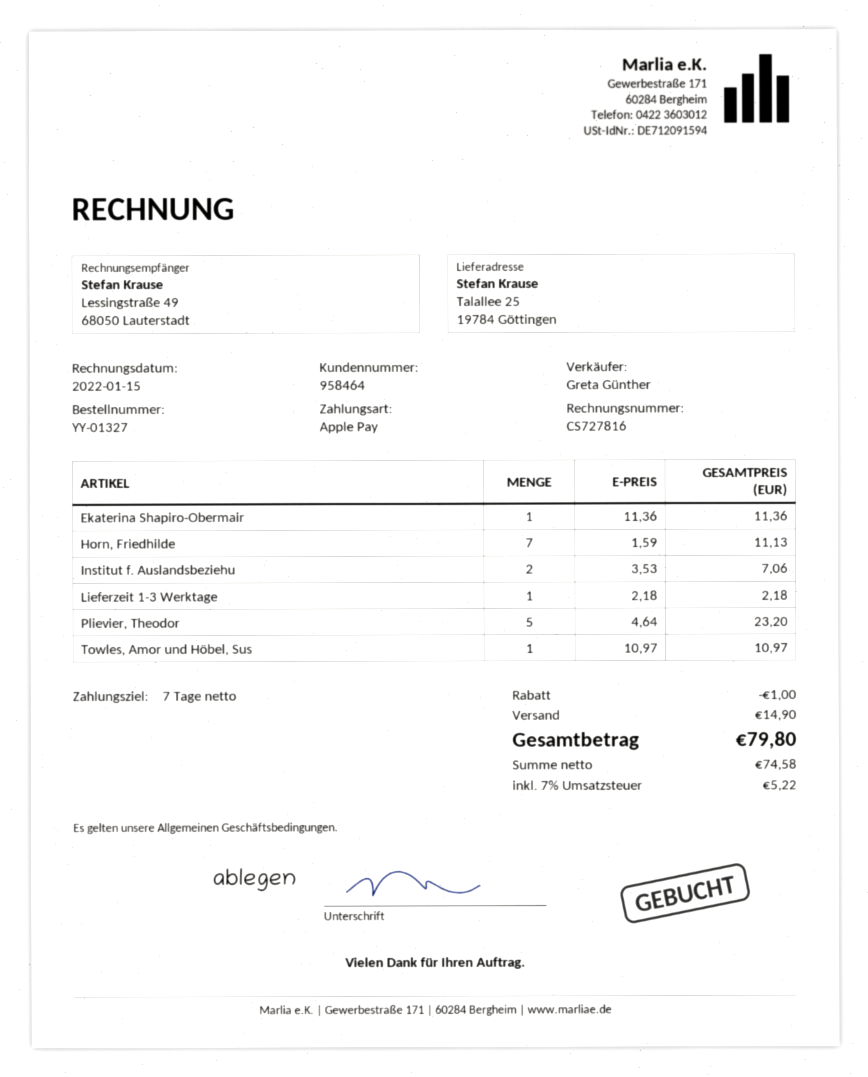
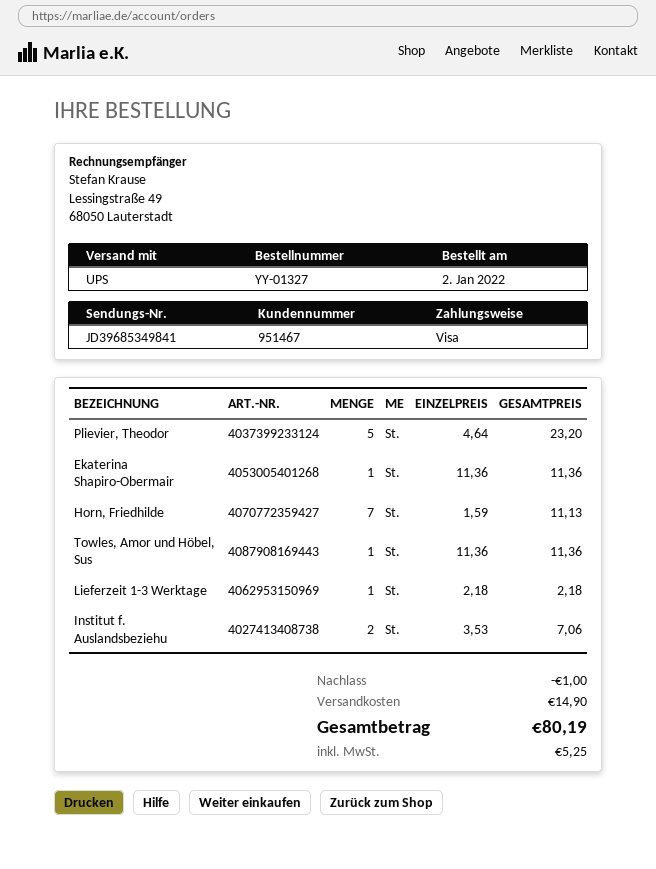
customer number: 958464 -> 951467
payment method: Apple Pay -> Visa
Towles, Amor und Höbel, Sus: 1 x 10.97 = 10.97 -> 1 x 11.36 = 11.36
tax: 5.22 -> 5.25
total: 79.80 -> 80.19

